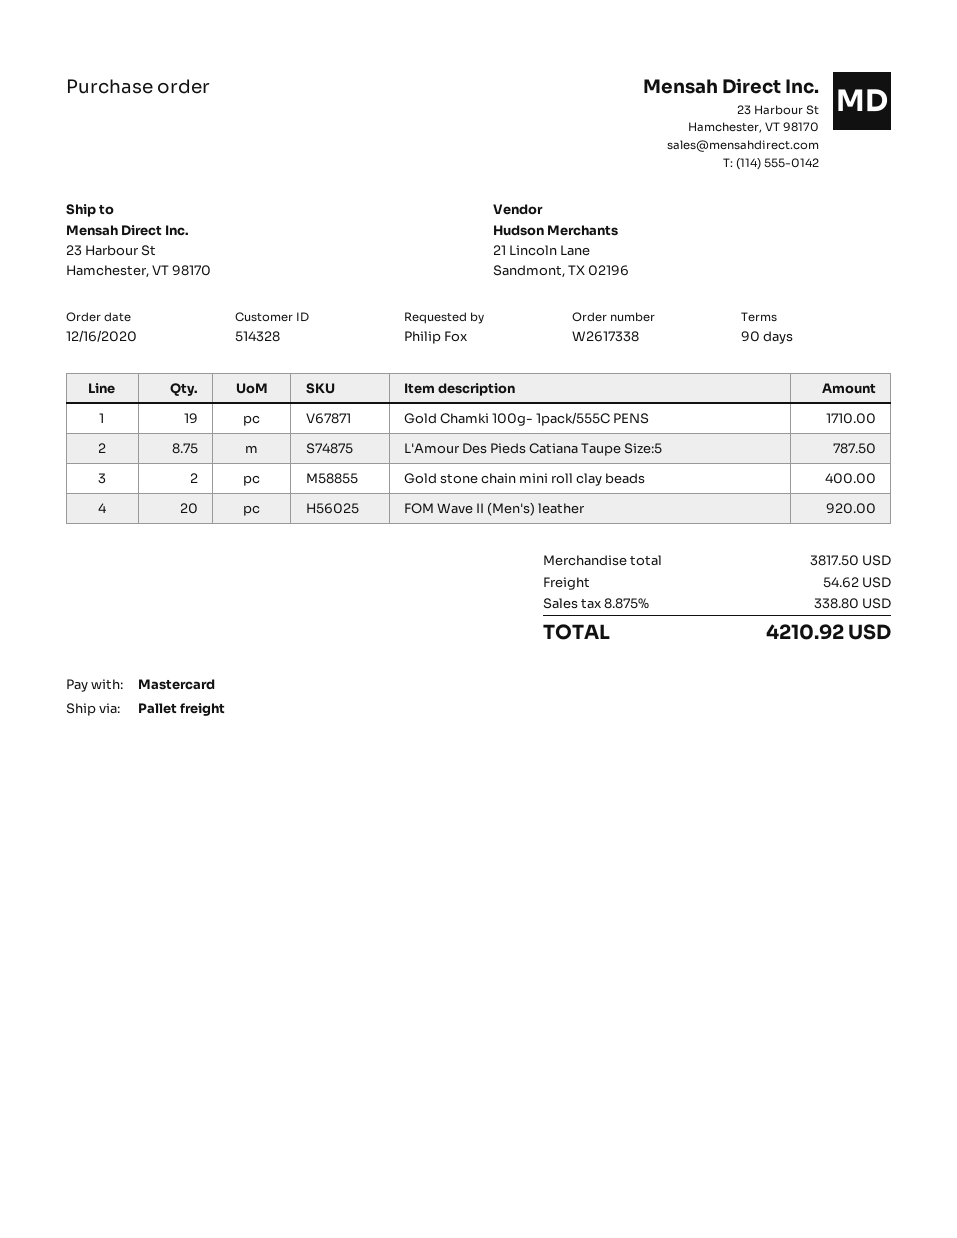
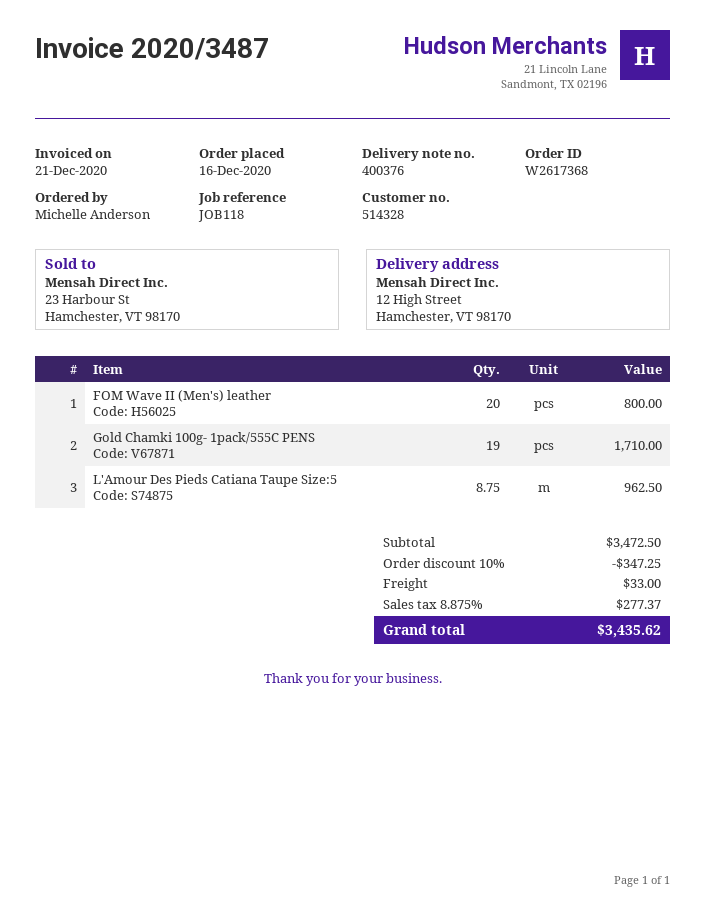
order number: W2617338 -> W2617368
ordered by: Philip Fox -> Michelle Anderson
ship to: 23 Harbour St, Hamchester, VT 98170 -> 12 High Street, Hamchester, VT 98170
L'Amour Des Pieds Catiana Taupe Size:5: 8.75 for 787.50 -> 8.75 for 962.50
Gold stone chain mini roll clay beads: 2 for 400.00 -> none
FOM Wave II (Men's) leather: 20 for 920.00 -> 20 for 800.00
subtotal: 3817.50 -> 3472.50
discount: none -> 10% = 347.25
shipping: 54.62 -> 33.00
tax: 8.875% = 338.80 -> 8.875% = 277.37
total: 4210.92 -> 3435.62

